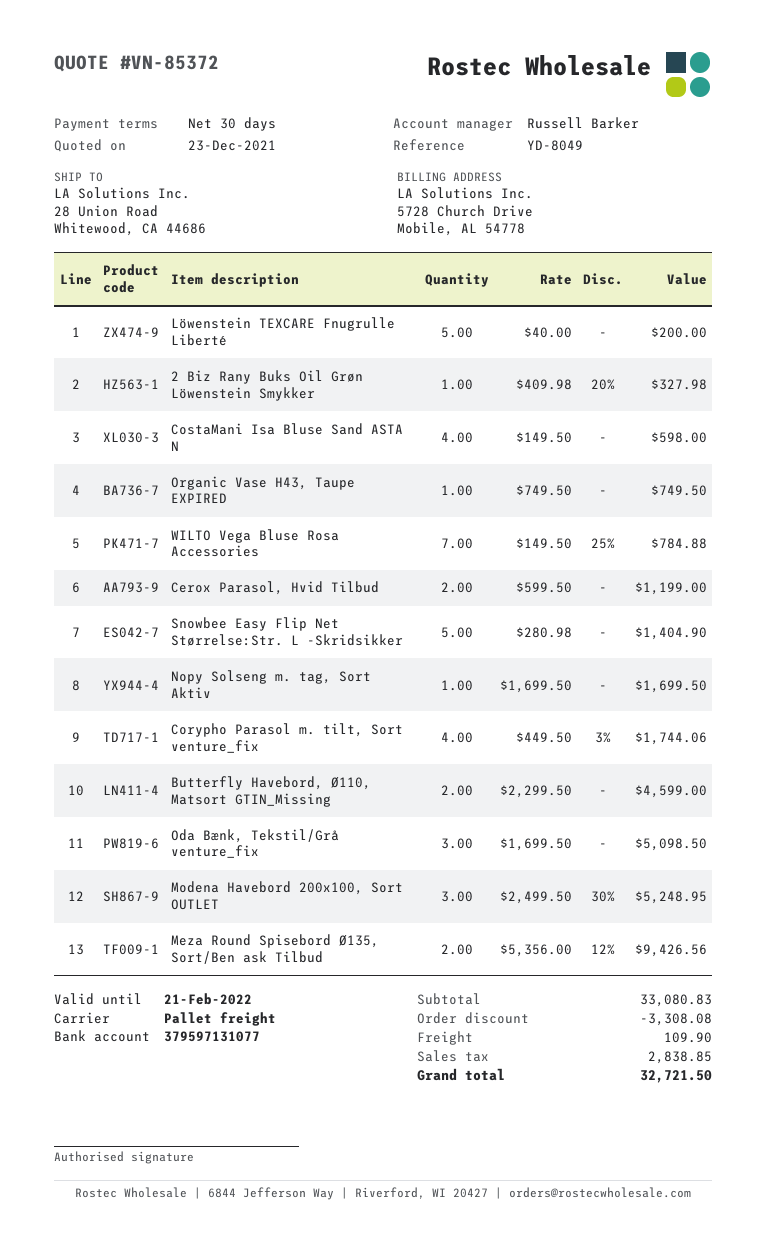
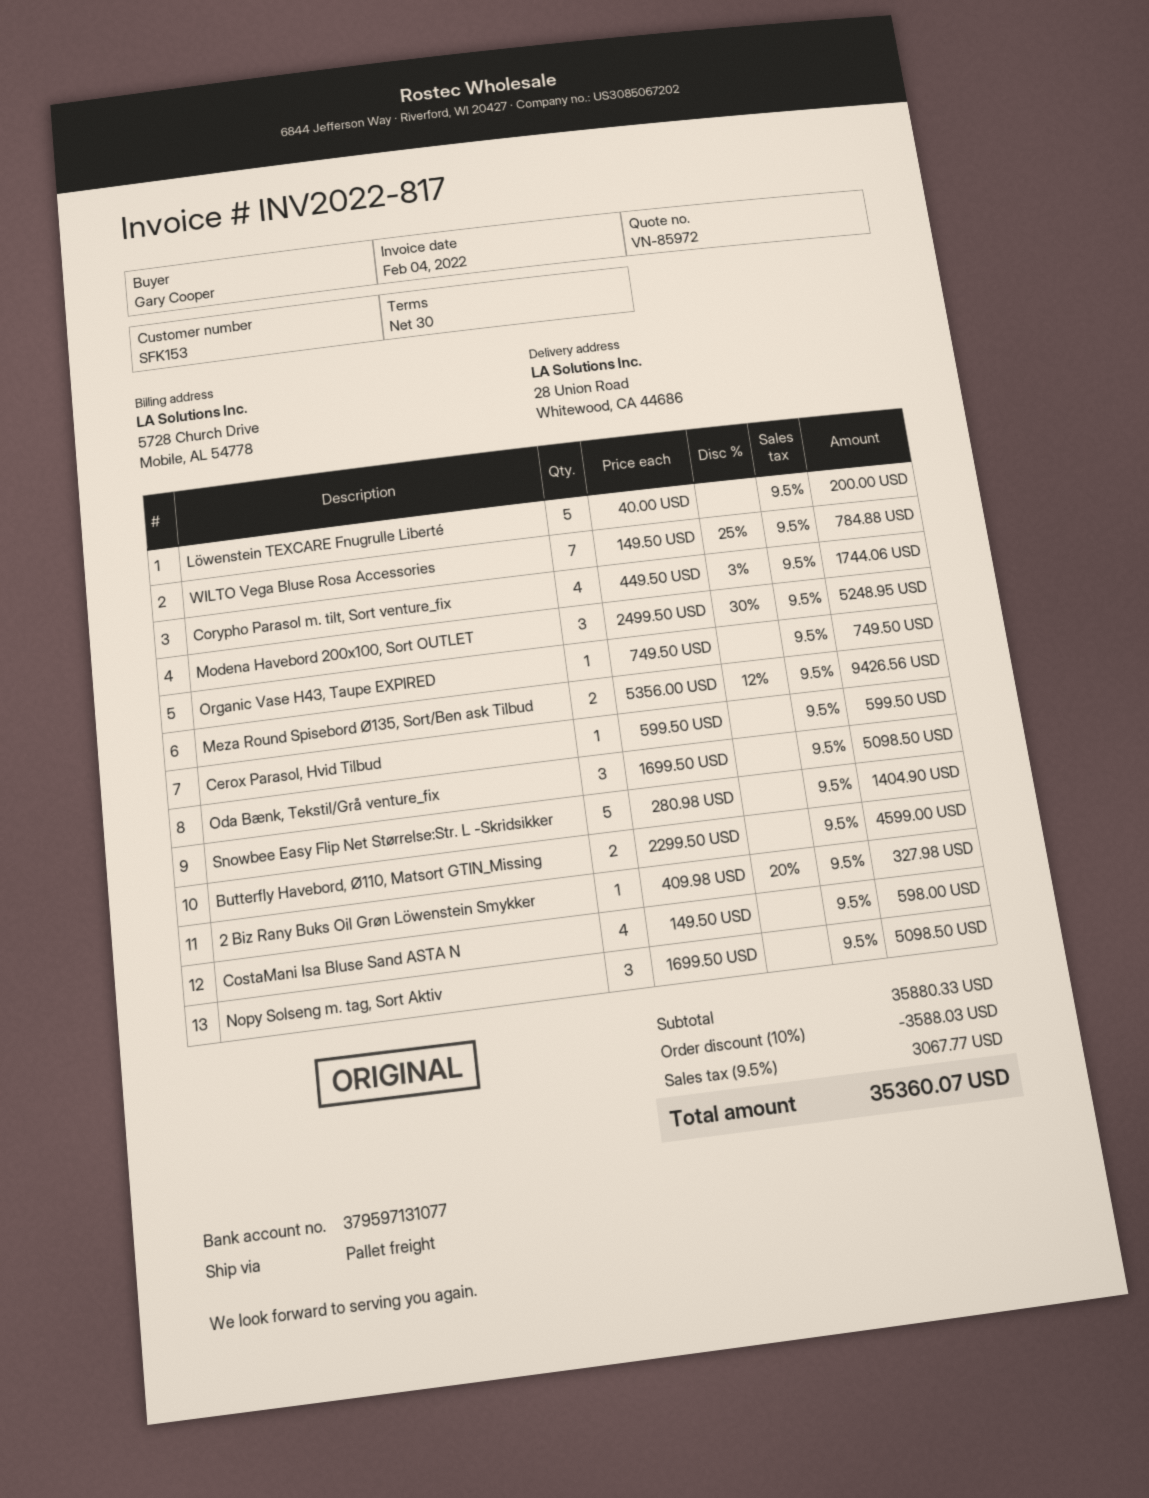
quote number: VN-85372 -> VN-85972
Cerox Parasol, Hvid Tilbud: 2 x 599.50 = 1199.00 -> 1 x 599.50 = 599.50
Nopy Solseng m. tag, Sort Aktiv: 1 x 1699.50 = 1699.50 -> 3 x 1699.50 = 5098.50
subtotal: 33080.83 -> 35880.33
discount: 3308.08 -> 3588.03
shipping: 109.90 -> none
tax: 2838.85 -> 3067.77
total: 32721.50 -> 35360.07

